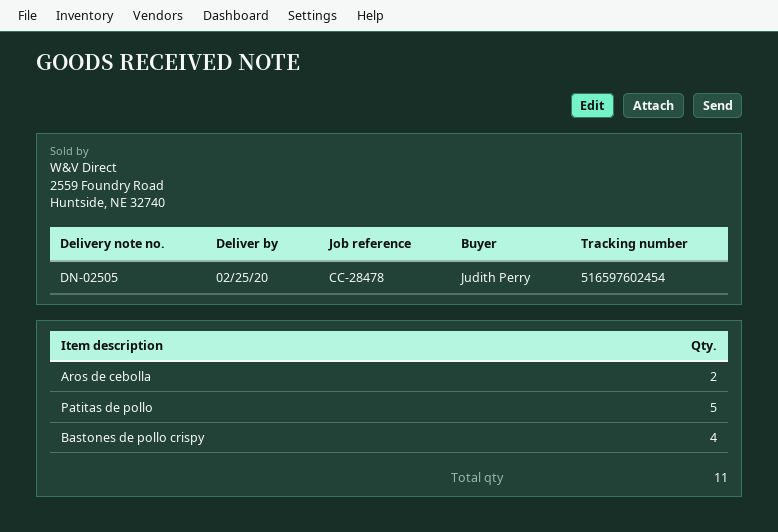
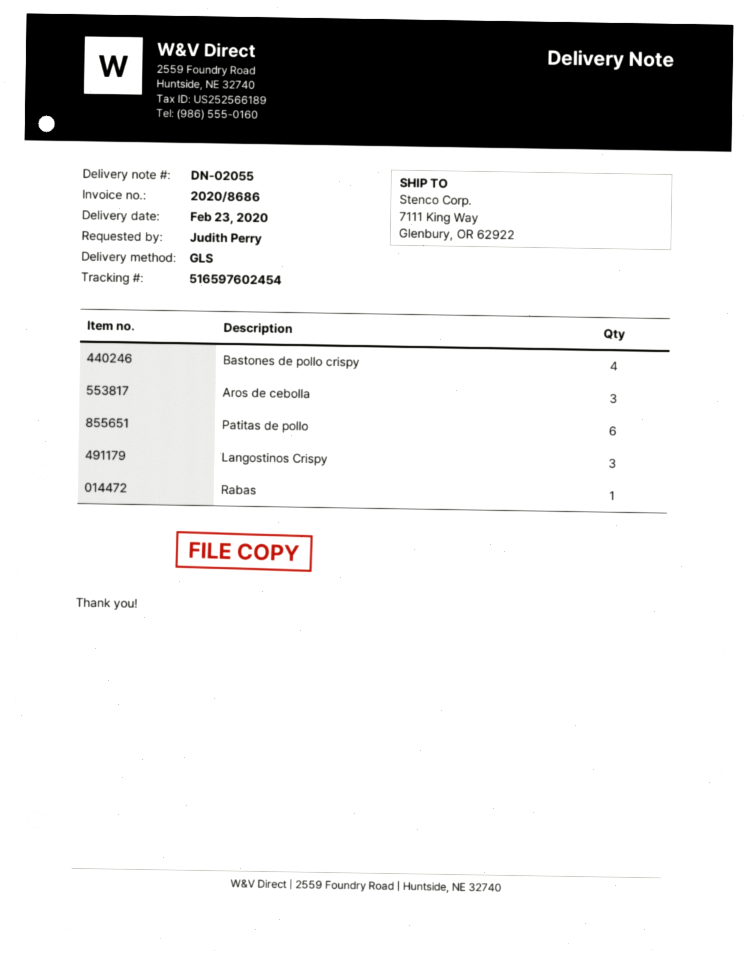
delivery note number: DN-02505 -> DN-02055
delivery date: 2020-02-25 -> 2020-02-23
Aros de cebolla: 2 -> 3
Patitas de pollo: 5 -> 6
Langostinos Crispy: none -> 3
Rabas: none -> 1

